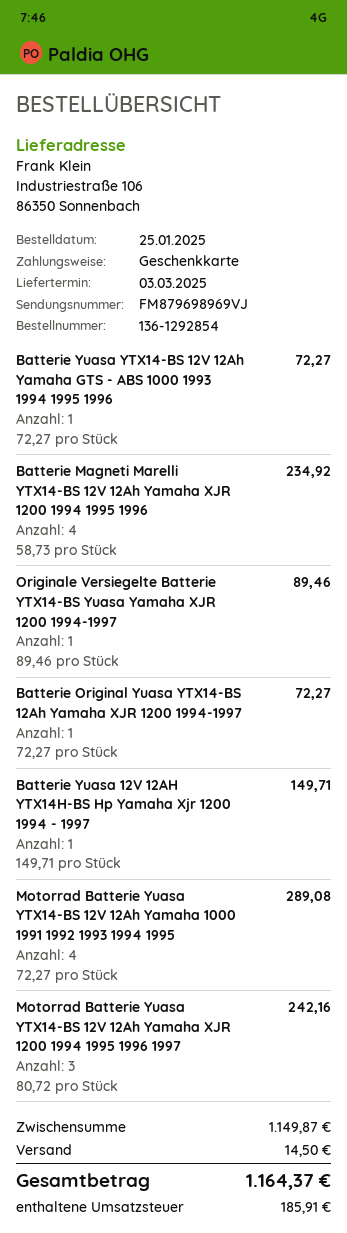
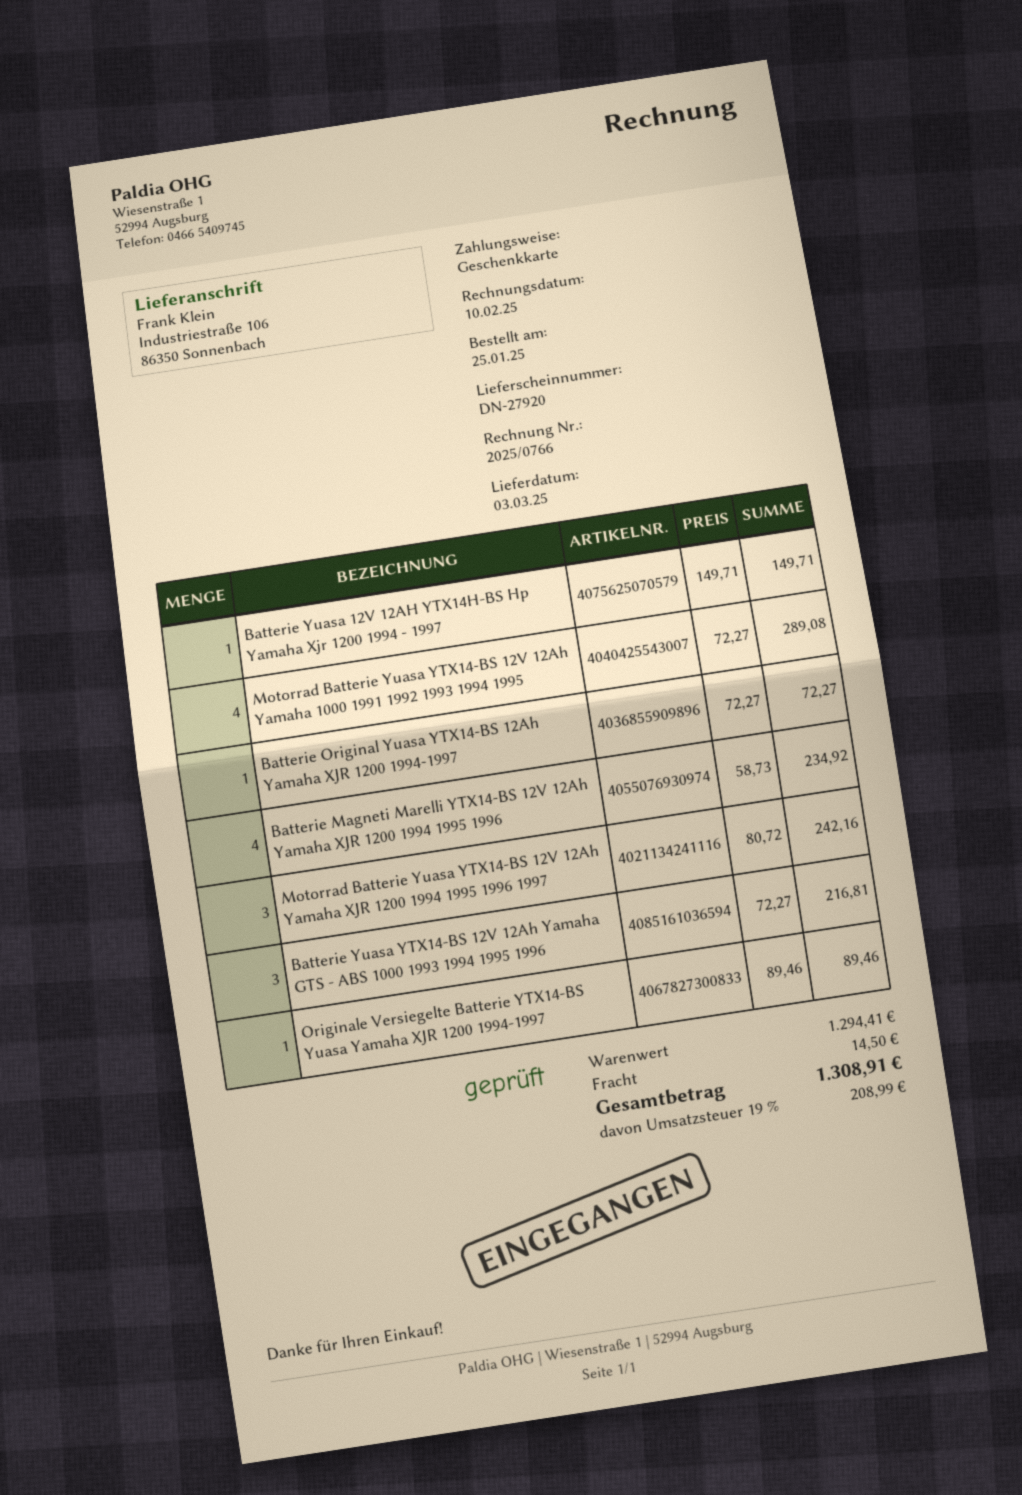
Batterie Yuasa YTX14-BS 12V 12Ah Yamaha GTS - ABS 1000 1993 1994 1995 1996: 1 x 72.27 = 72.27 -> 3 x 72.27 = 216.81
subtotal: 1149.87 -> 1294.41
tax: 185.91 -> 208.99
total: 1164.37 -> 1308.91

